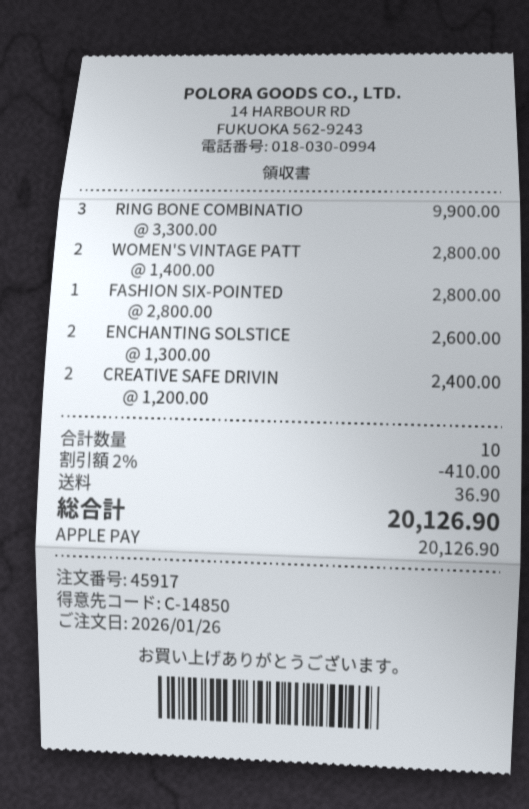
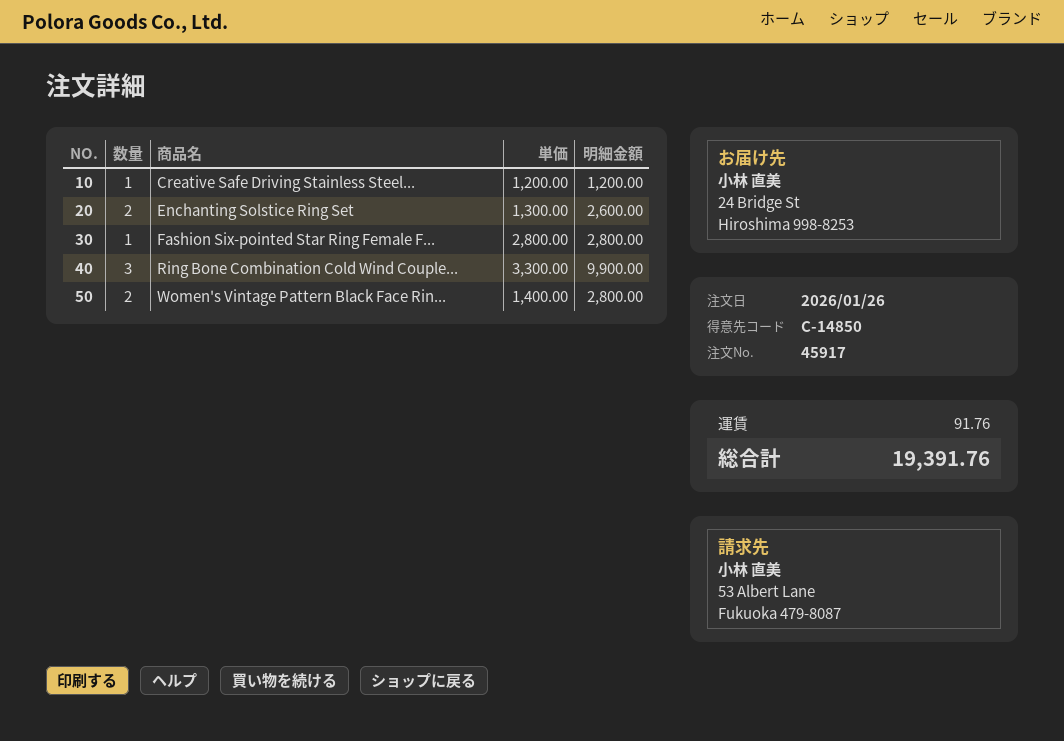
CREATIVE SAFE DRIVIN: 2 x 1200.00 = 2400.00 -> 1 x 1200.00 = 1200.00
discount: 2% = 410.00 -> none
shipping: 36.90 -> 91.76
total: 20126.90 -> 19391.76

